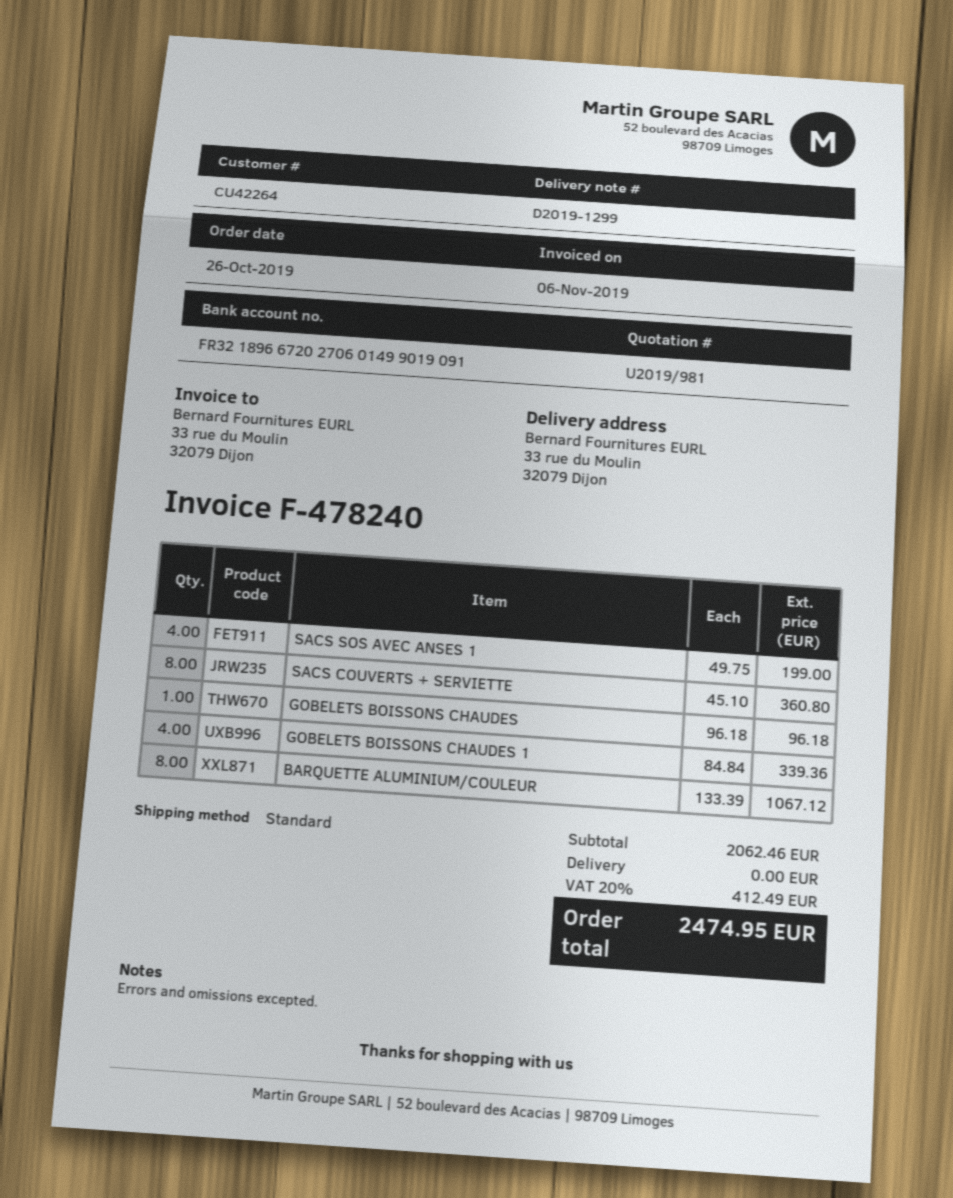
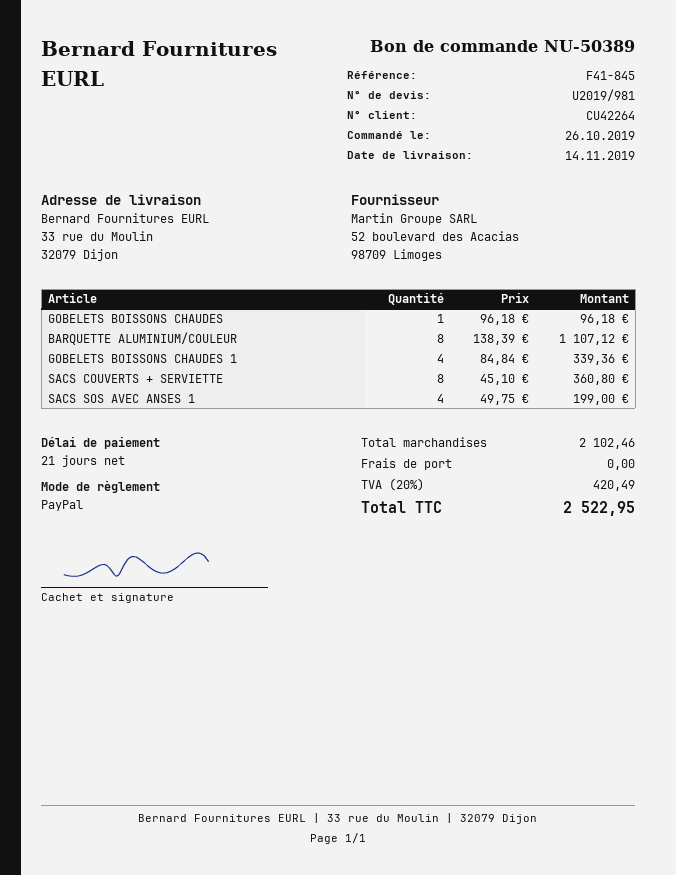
BARQUETTE ALUMINIUM/COULEUR: 8 x 133.39 = 1067.12 -> 8 x 138.39 = 1107.12
subtotal: 2062.46 -> 2102.46
tax: 20% = 412.49 -> 20% = 420.49
total: 2474.95 -> 2522.95

